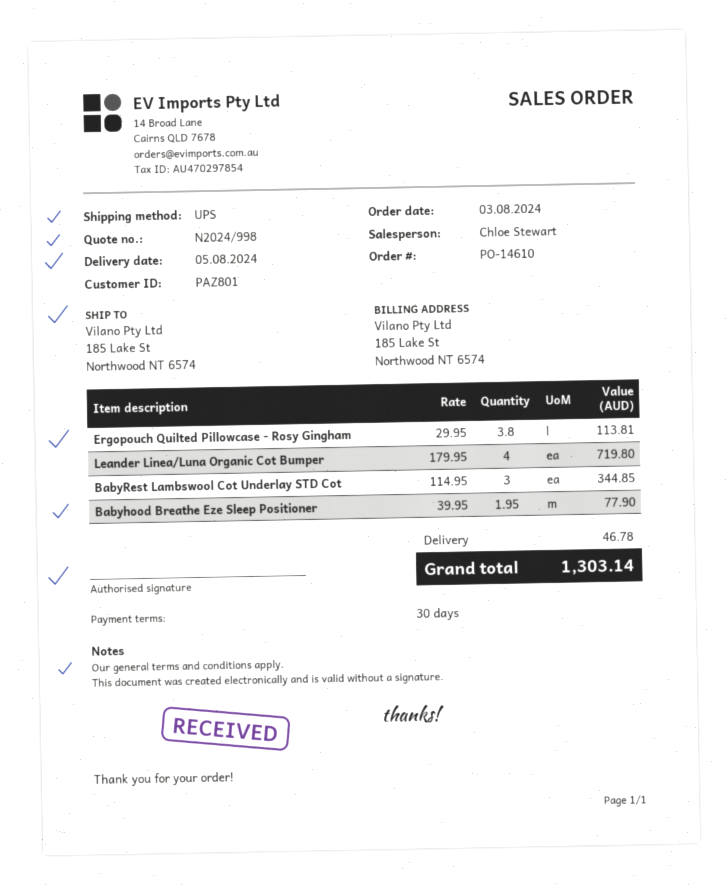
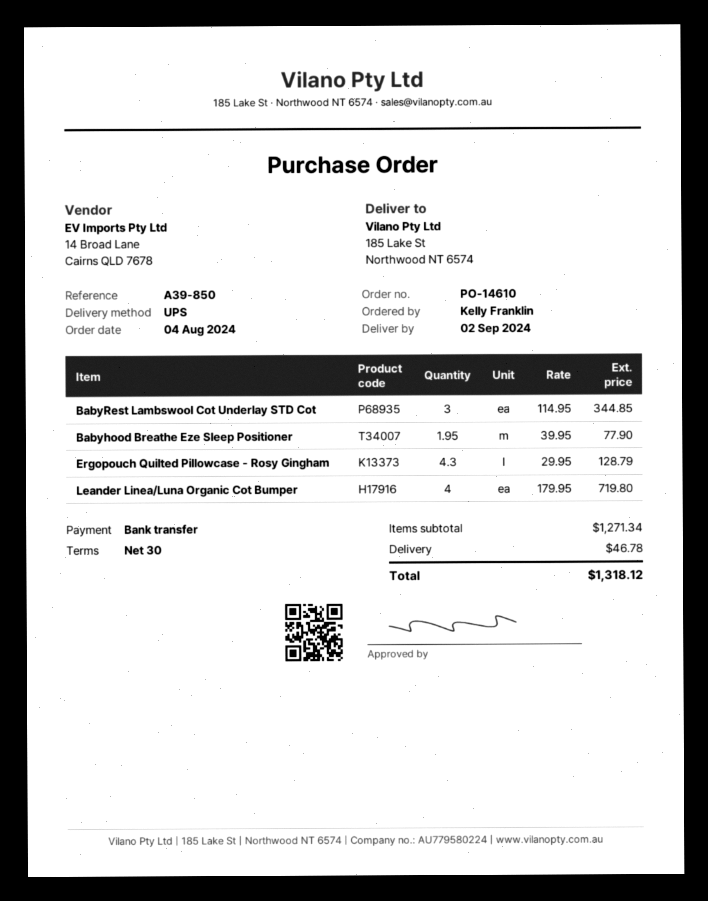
order date: 2024-08-03 -> 2024-08-04
delivery date: 2024-08-05 -> 2024-09-02
Ergopouch Quilted Pillowcase - Rosy Gingham: 3.8 x 29.95 = 113.81 -> 4.3 x 29.95 = 128.79
total: 1303.14 -> 1318.12

